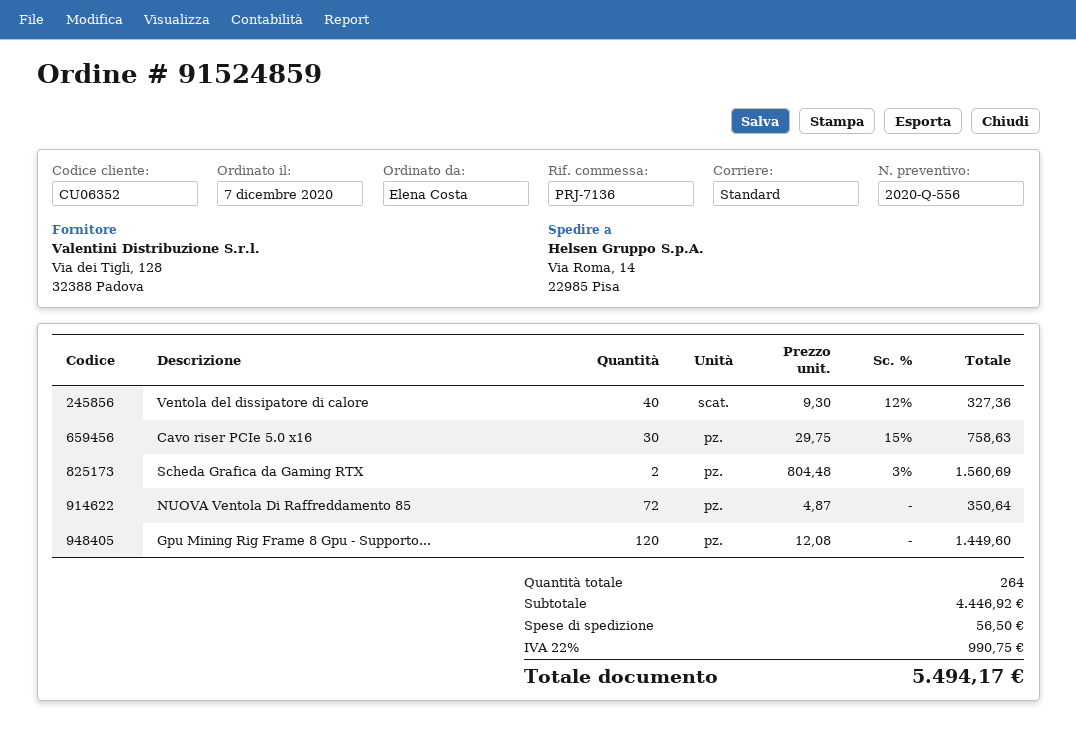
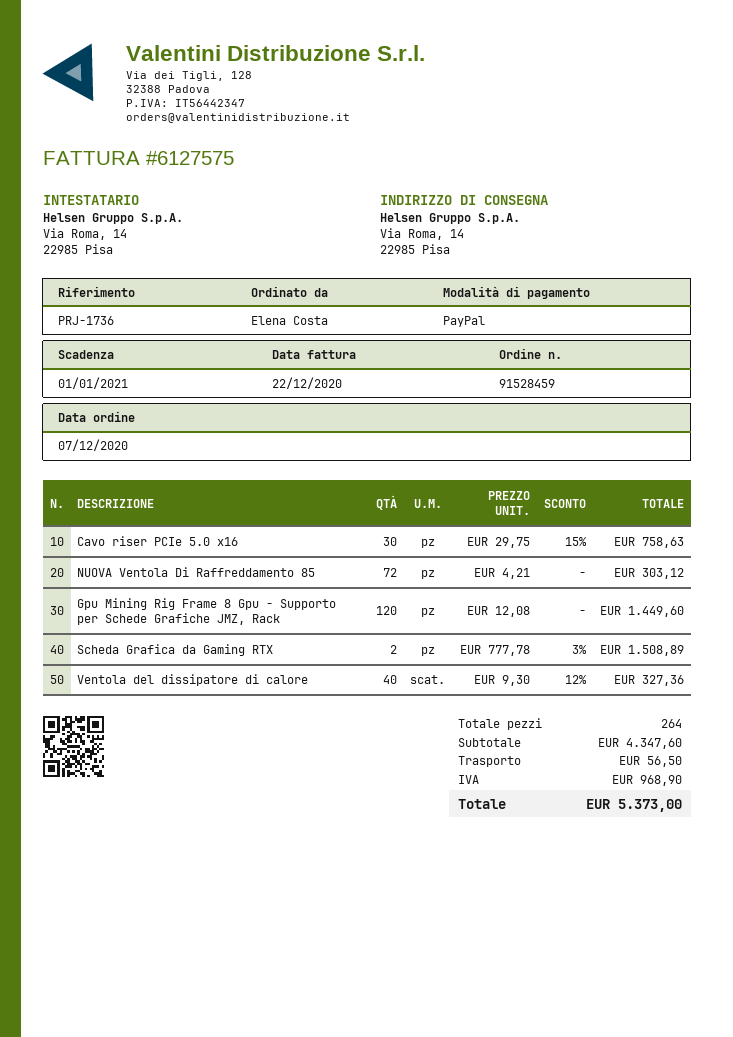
order number: 91524859 -> 91528459
reference: PRJ-7136 -> PRJ-1736
Scheda Grafica da Gaming RTX: 2 x 804.48 - 3% = 1560.69 -> 2 x 777.78 - 3% = 1508.89
NUOVA Ventola Di Raffreddamento 85: 72 x 4.87 = 350.64 -> 72 x 4.21 = 303.12
subtotal: 4446.92 -> 4347.60
tax: 990.75 -> 968.90
total: 5494.17 -> 5373.00

